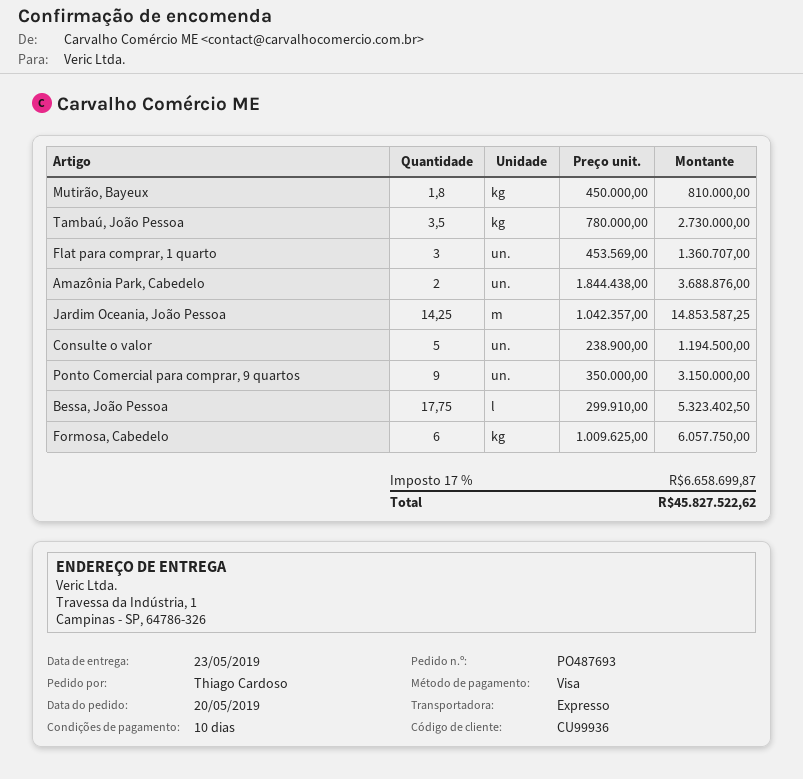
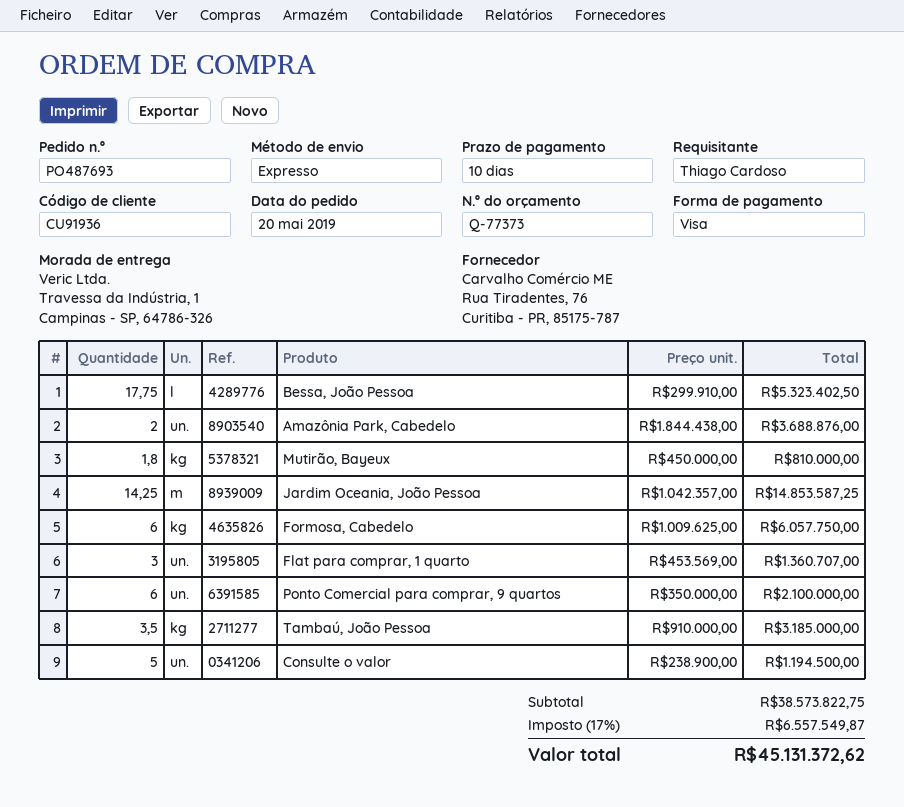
customer number: CU99936 -> CU91936
Tambaú, João Pessoa: 3.5 x 780000.00 = 2730000.00 -> 3.5 x 910000.00 = 3185000.00
Ponto Comercial para comprar, 9 quartos: 9 x 350000.00 = 3150000.00 -> 6 x 350000.00 = 2100000.00
tax: 17% = 6658699.87 -> 17% = 6557549.87
total: 45827522.62 -> 45131372.62

